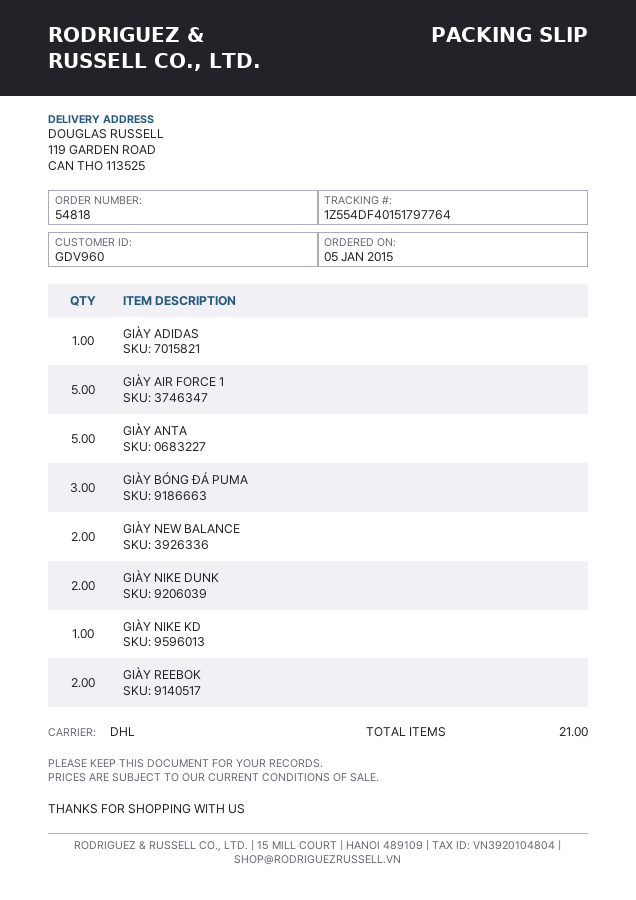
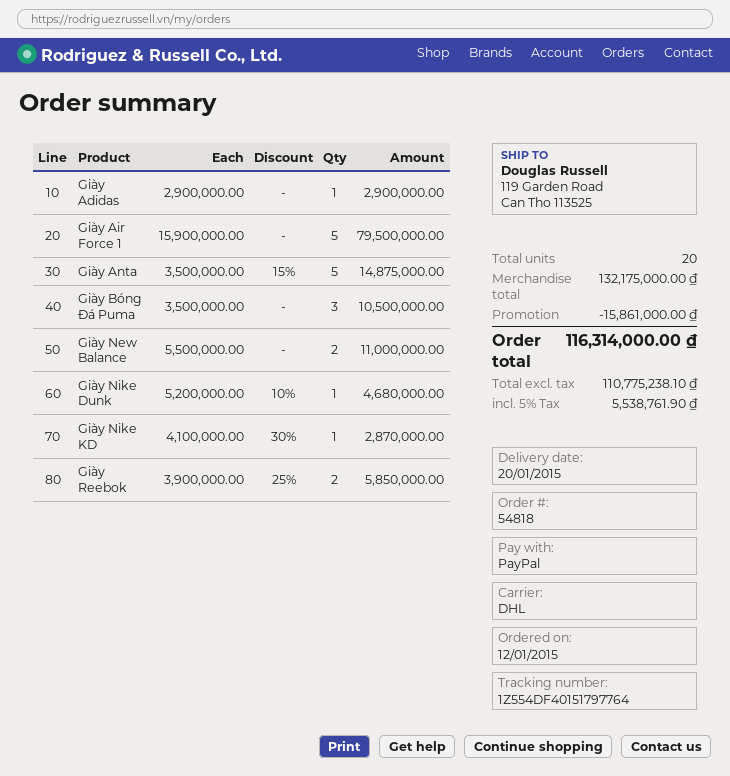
order date: 2015-01-05 -> 2015-01-12
GIÀY NIKE DUNK: 2 -> 1
total quantity: 21 -> 20

